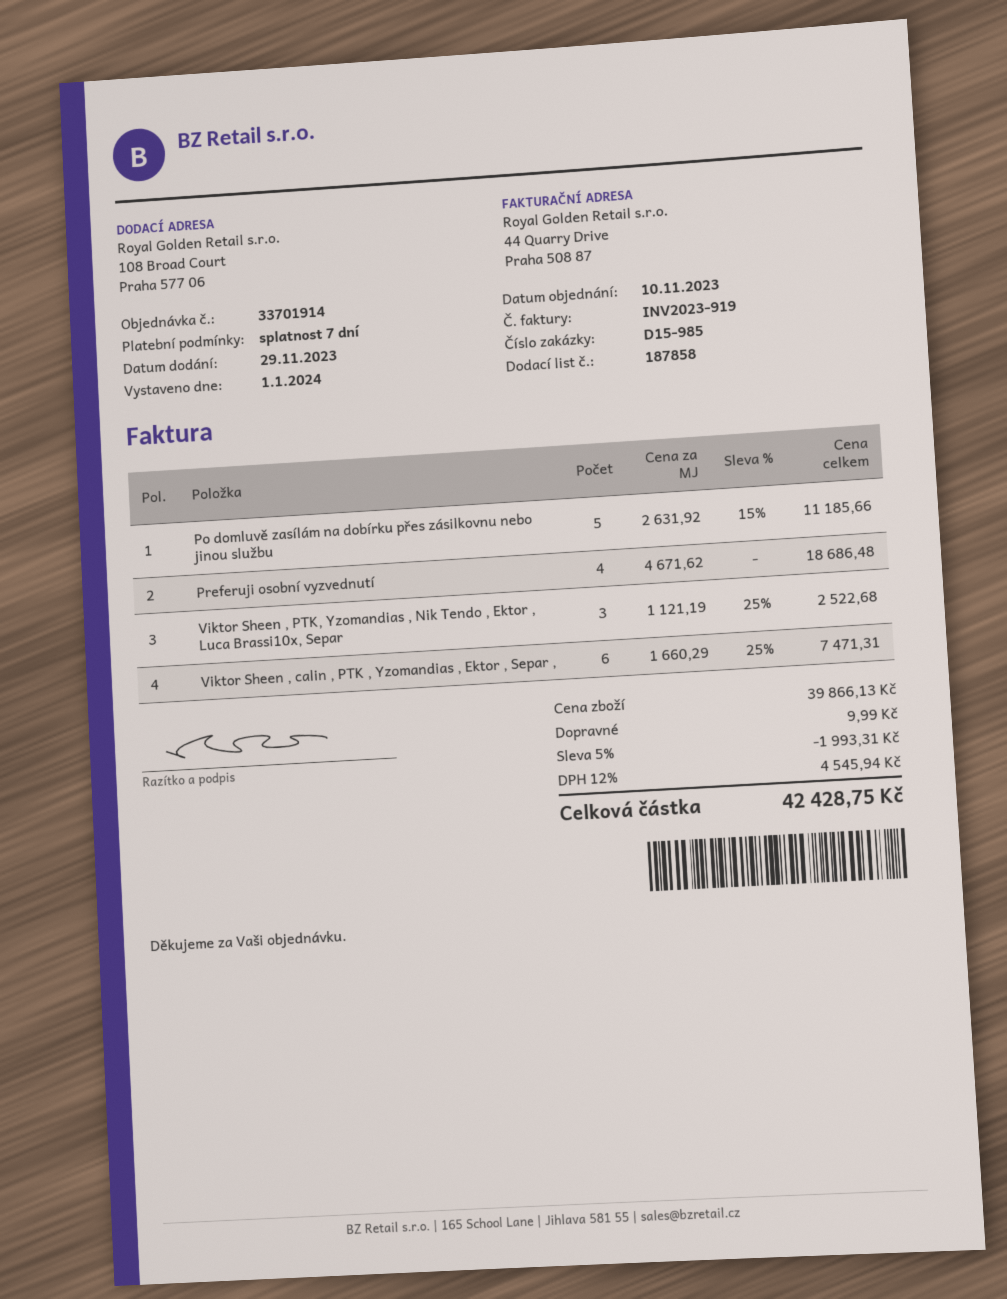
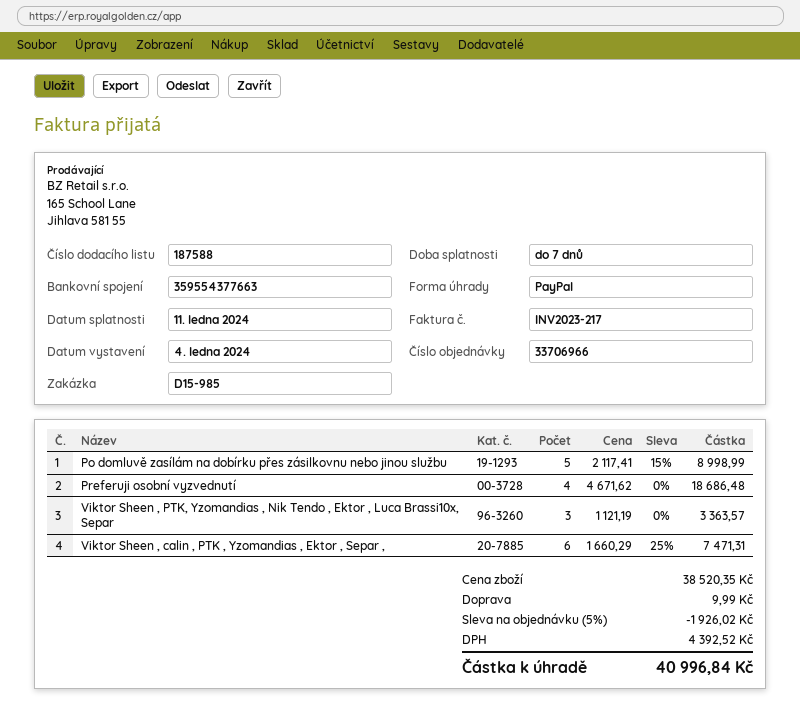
order number: 33701914 -> 33706966
delivery note number: 187858 -> 187588
invoice number: INV2023-919 -> INV2023-217
invoice date: 2024-01-01 -> 2024-01-04
Po domluvě zasílám na dobírku přes zásilkovnu nebo jinou službu: 5 x 2631.92 - 15% = 11185.66 -> 5 x 2117.41 - 15% = 8998.99
Viktor Sheen , PTK, Yzomandias , Nik Tendo , Ektor , Luca Brassi10x, Separ: 3 x 1121.19 - 25% = 2522.68 -> 3 x 1121.19 = 3363.57
subtotal: 39866.13 -> 38520.35
discount: 5% = 1993.31 -> 5% = 1926.02
tax: 4545.94 -> 4392.52
total: 42428.75 -> 40996.84

